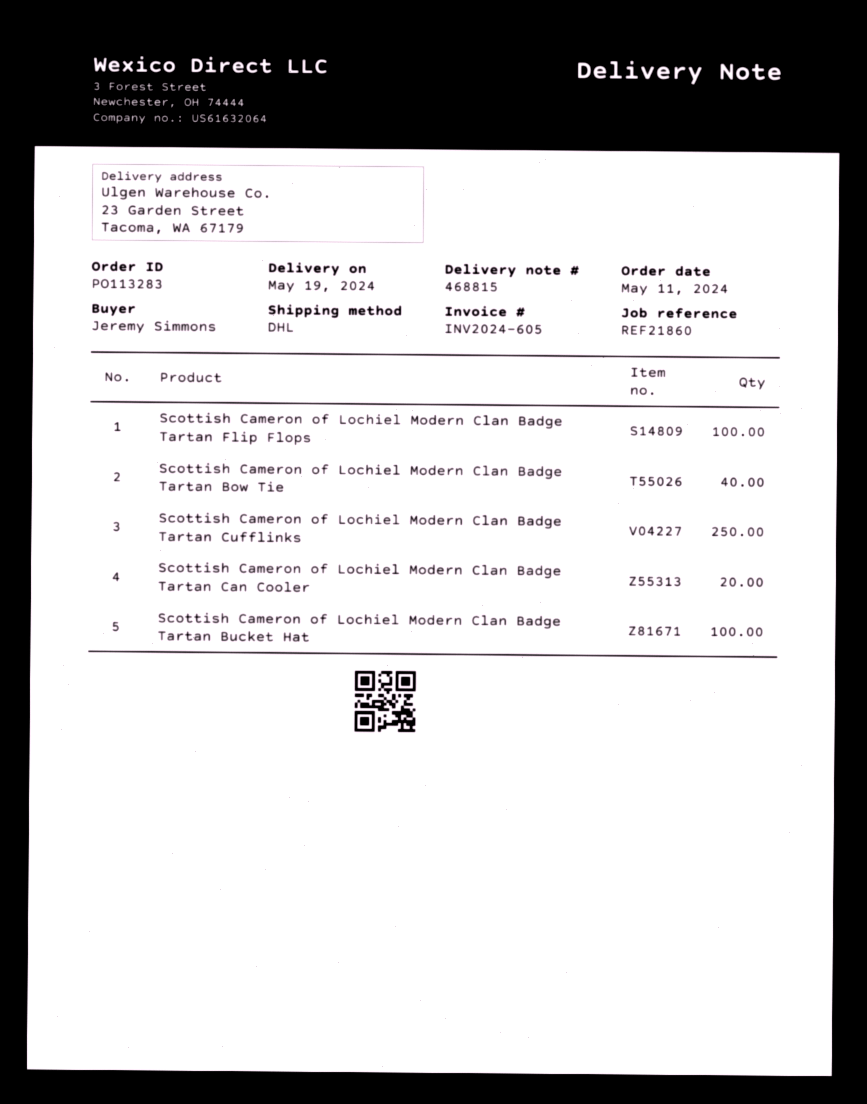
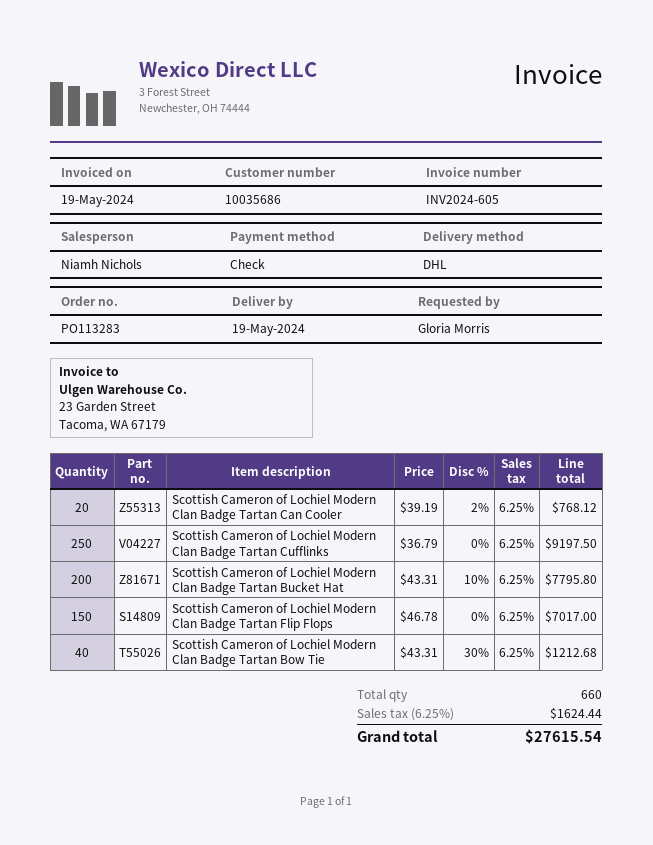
ordered by: Jeremy Simmons -> Gloria Morris
Scottish Cameron of Lochiel Modern Clan Badge Tartan Flip Flops: 100 -> 150
Scottish Cameron of Lochiel Modern Clan Badge Tartan Bucket Hat: 100 -> 200

